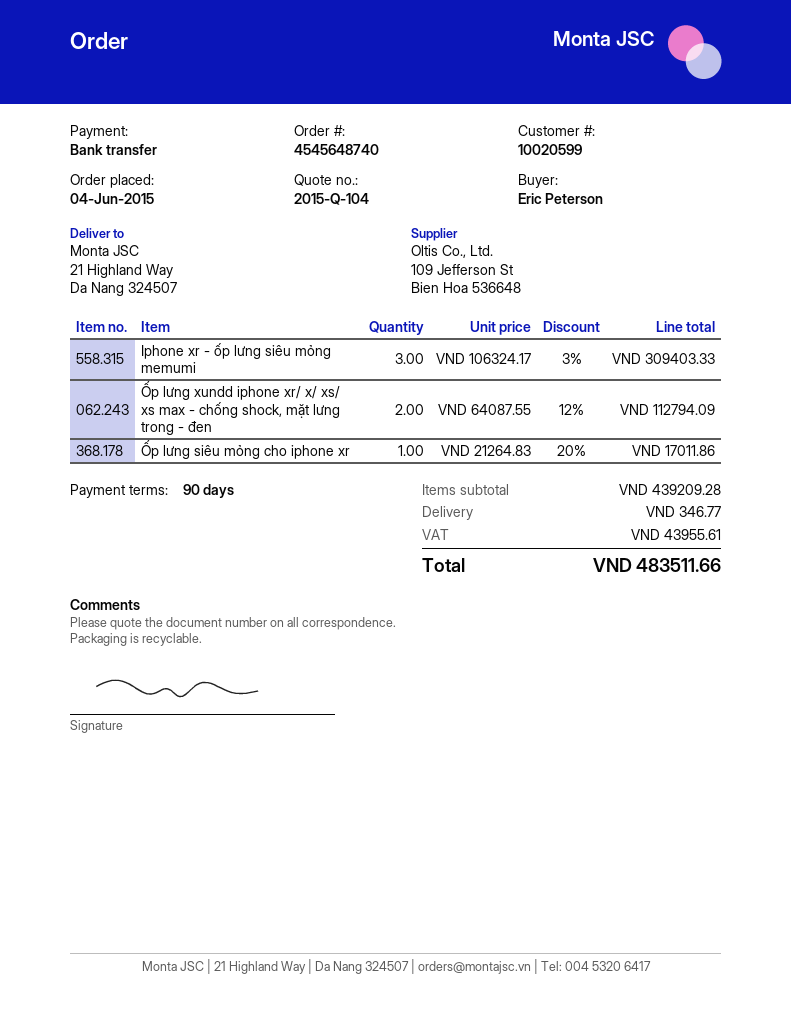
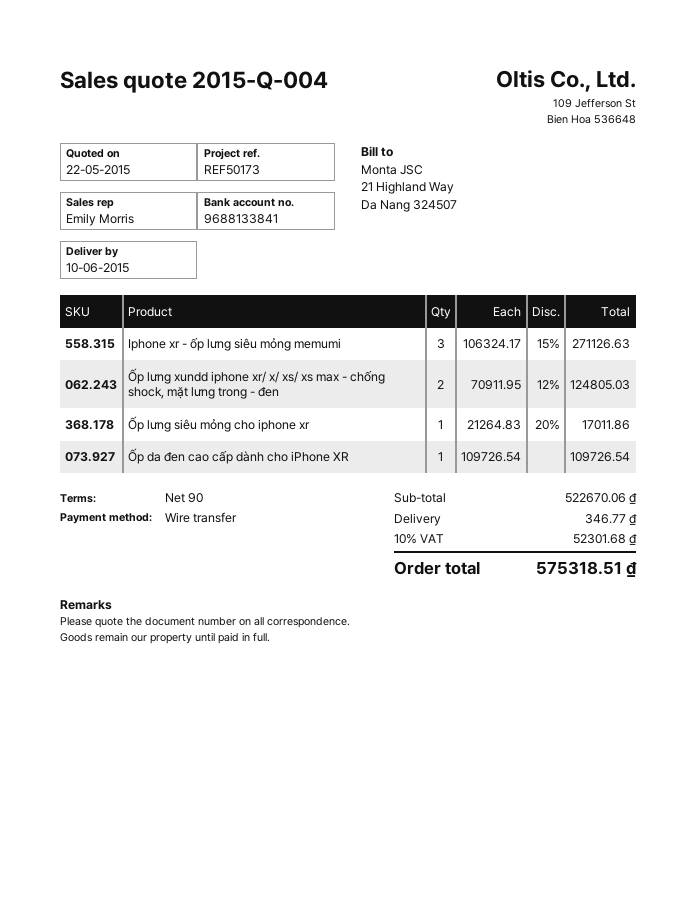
quote number: 2015-Q-104 -> 2015-Q-004
Iphone xr - ốp lưng siêu mỏng memumi: 3 x 106324.17 - 3% = 309403.33 -> 3 x 106324.17 - 15% = 271126.63
Ốp lưng xundd iphone xr/ x/ xs/ xs max - chống shock, mặt lưng trong - đen: 2 x 64087.55 - 12% = 112794.09 -> 2 x 70911.95 - 12% = 124805.03
Ốp da đen cao cấp dành cho iPhone XR: none -> 1 x 109726.54 = 109726.54
subtotal: 439209.28 -> 522670.06
tax: 43955.61 -> 52301.68
total: 483511.66 -> 575318.51

